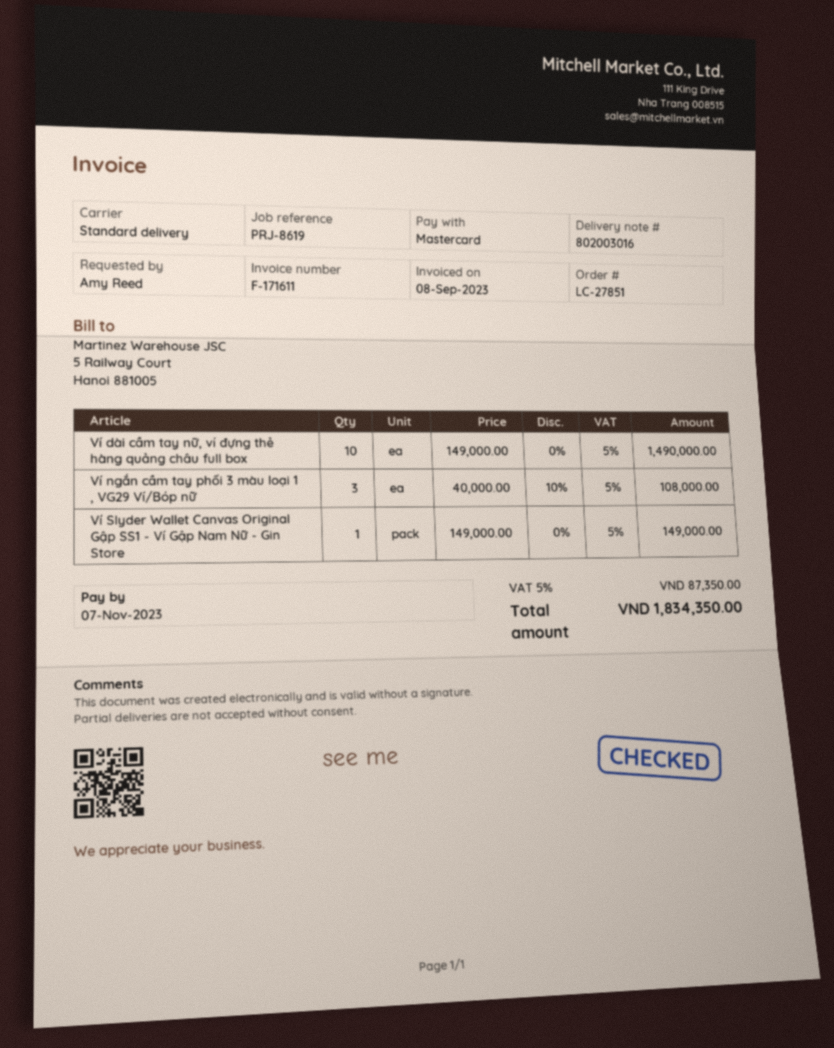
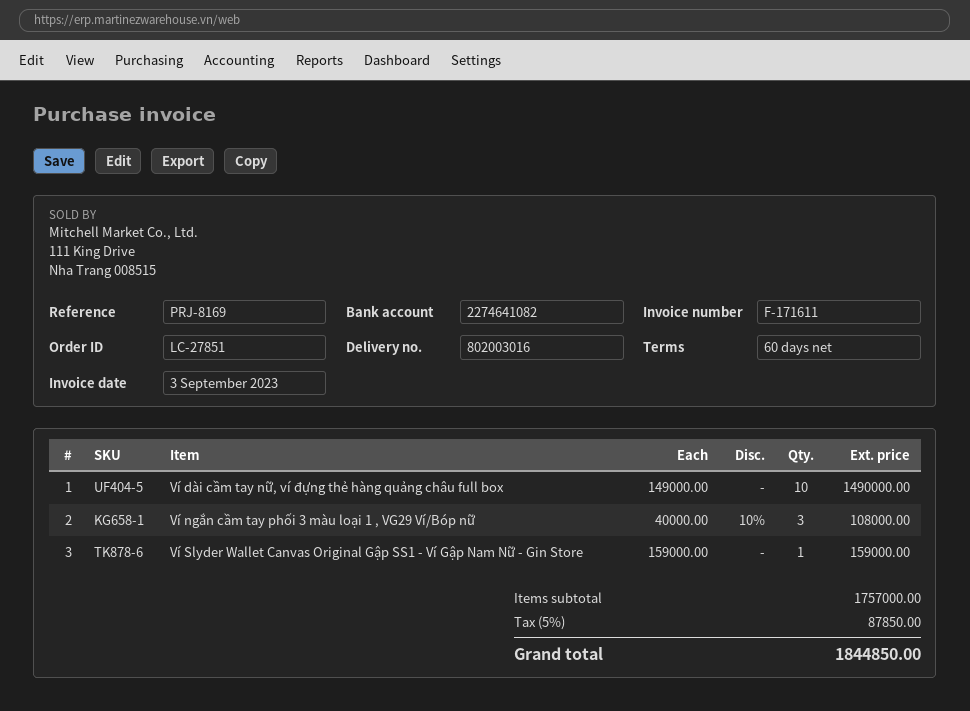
invoice date: 2023-09-08 -> 2023-09-03
reference: PRJ-8619 -> PRJ-8169
Ví Slyder Wallet Canvas Original Gập SS1 - Ví Gập Nam Nữ - Gin Store: 1 x 149000.00 = 149000.00 -> 1 x 159000.00 = 159000.00
tax: 5% = 87350.00 -> 5% = 87850.00
total: 1834350.00 -> 1844850.00

